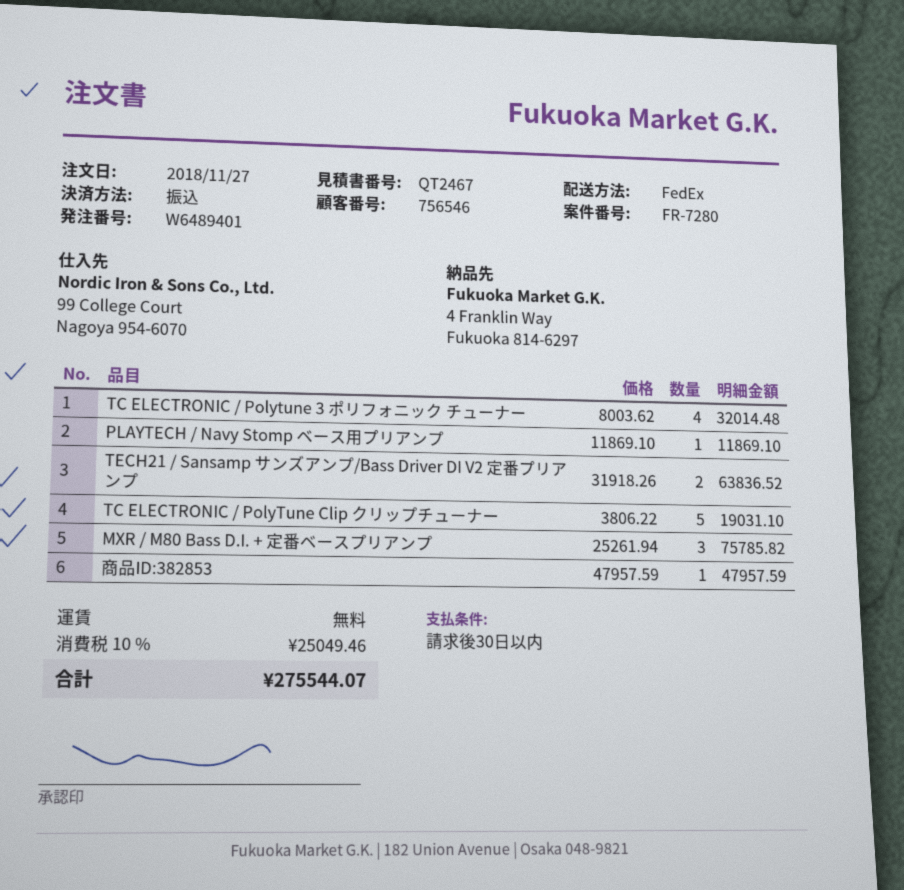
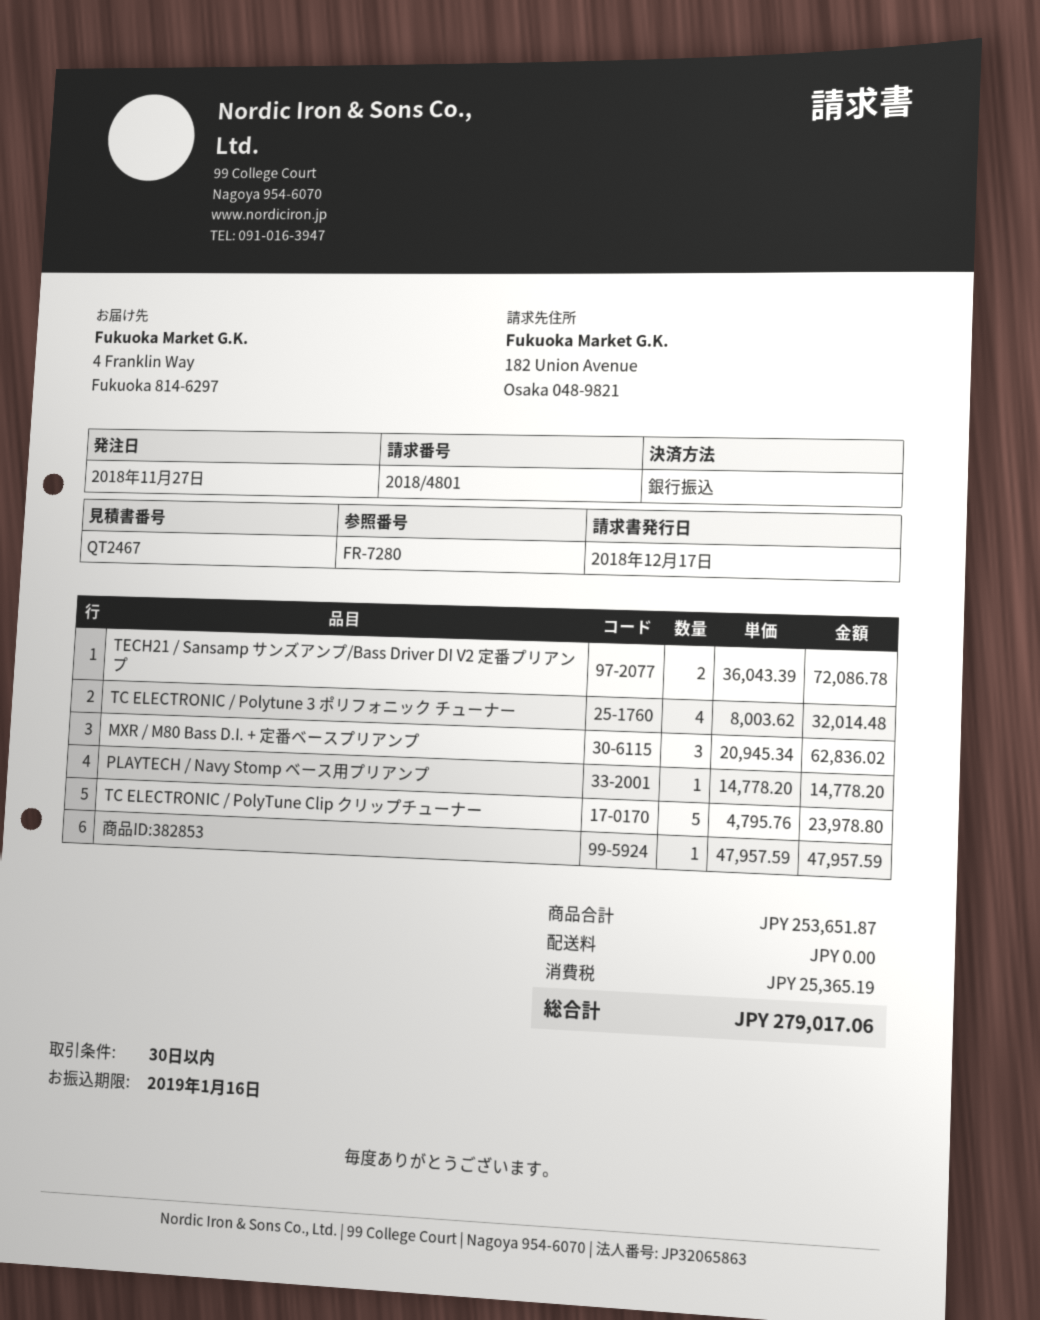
PLAYTECH / Navy Stomp ベース用プリアンプ: 1 x 11869.10 = 11869.10 -> 1 x 14778.20 = 14778.20
TECH21 / Sansamp サンズアンプ/Bass Driver DI V2 定番プリアンプ: 2 x 31918.26 = 63836.52 -> 2 x 36043.39 = 72086.78
TC ELECTRONIC / PolyTune Clip クリップチューナー: 5 x 3806.22 = 19031.10 -> 5 x 4795.76 = 23978.80
MXR / M80 Bass D.I. + 定番ベースプリアンプ: 3 x 25261.94 = 75785.82 -> 3 x 20945.34 = 62836.02
tax: 25049.46 -> 25365.19
total: 275544.07 -> 279017.06

